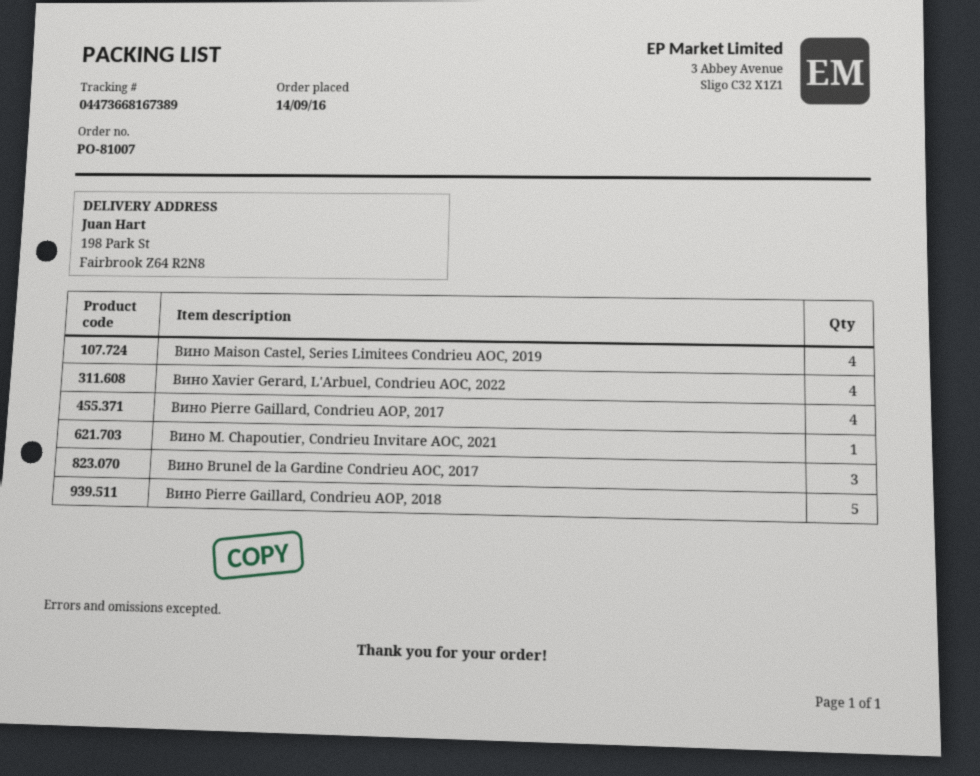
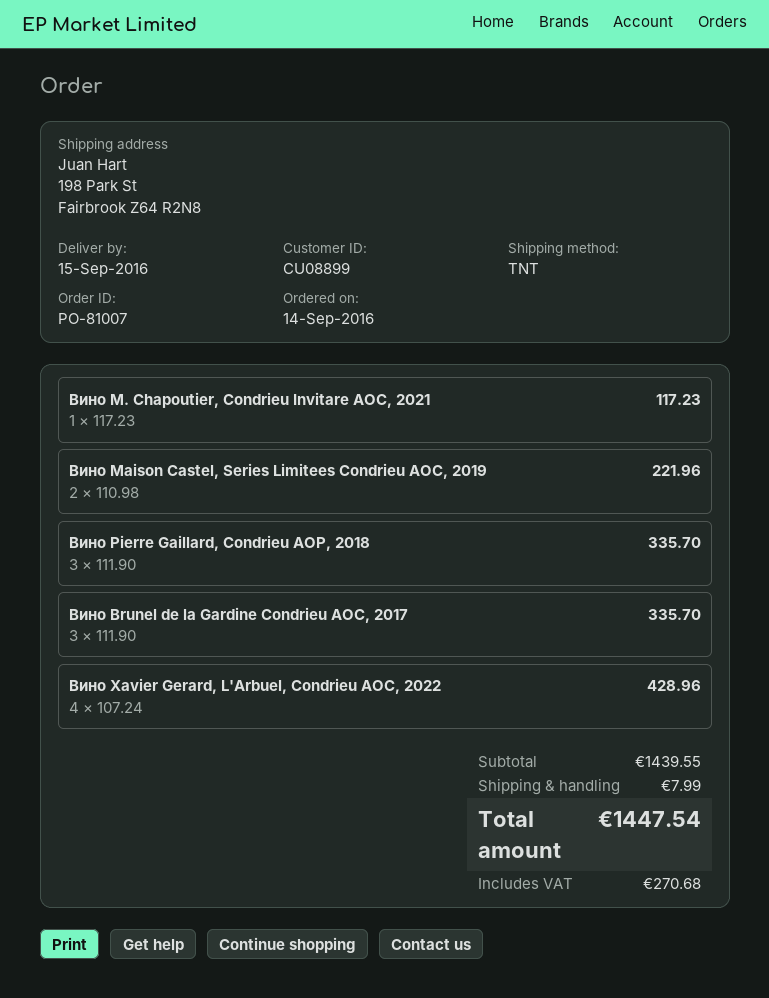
Вино Maison Castel, Series Limitees Condrieu AOC, 2019: 4 -> 2
Вино Pierre Gaillard, Condrieu AOP, 2017: 4 -> none
Вино Pierre Gaillard, Condrieu AOP, 2018: 5 -> 3

